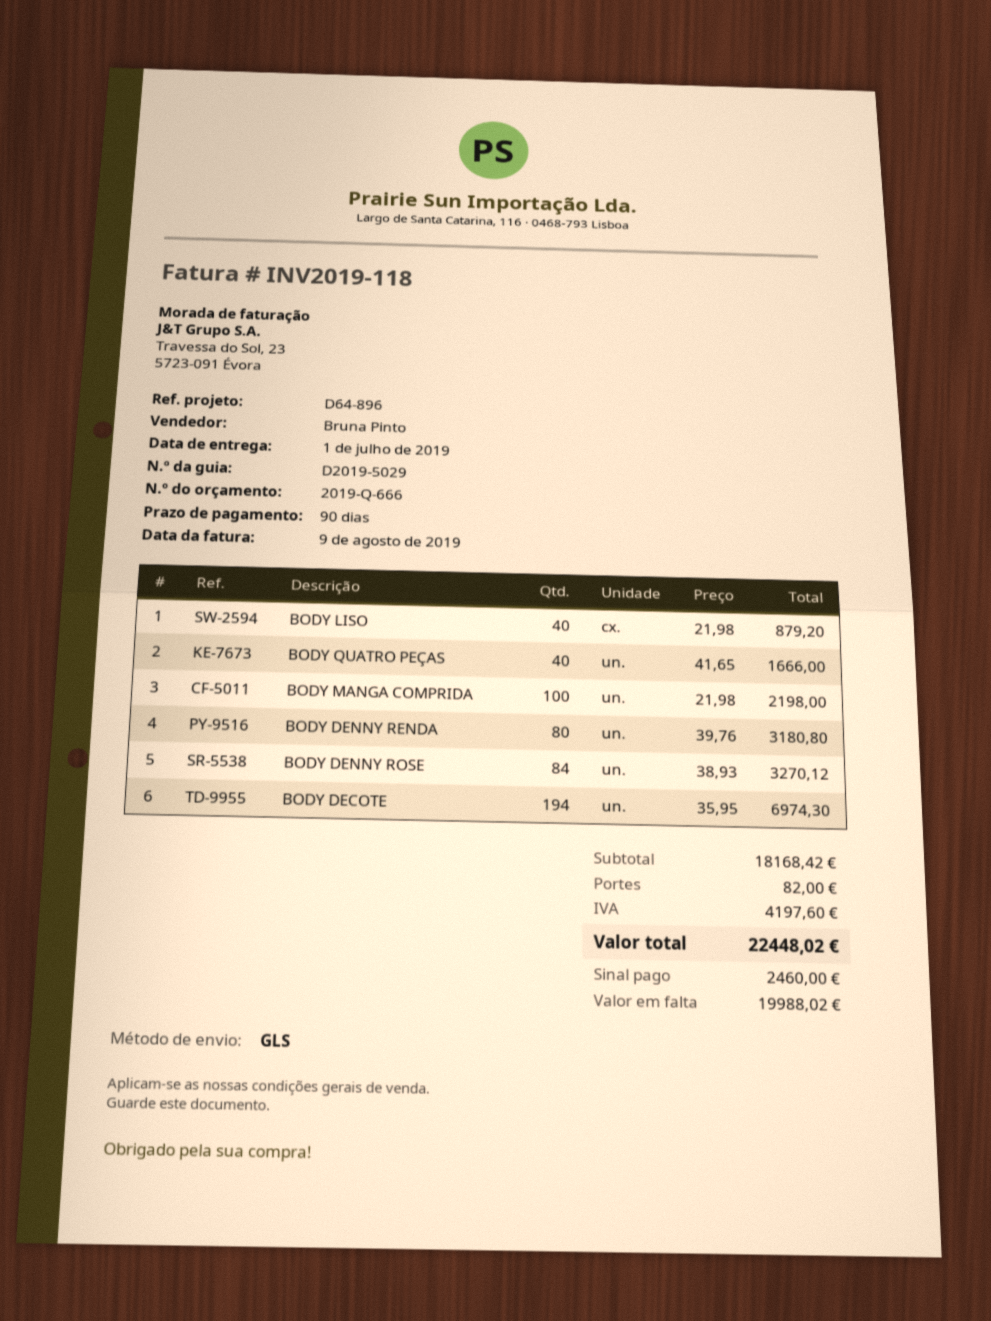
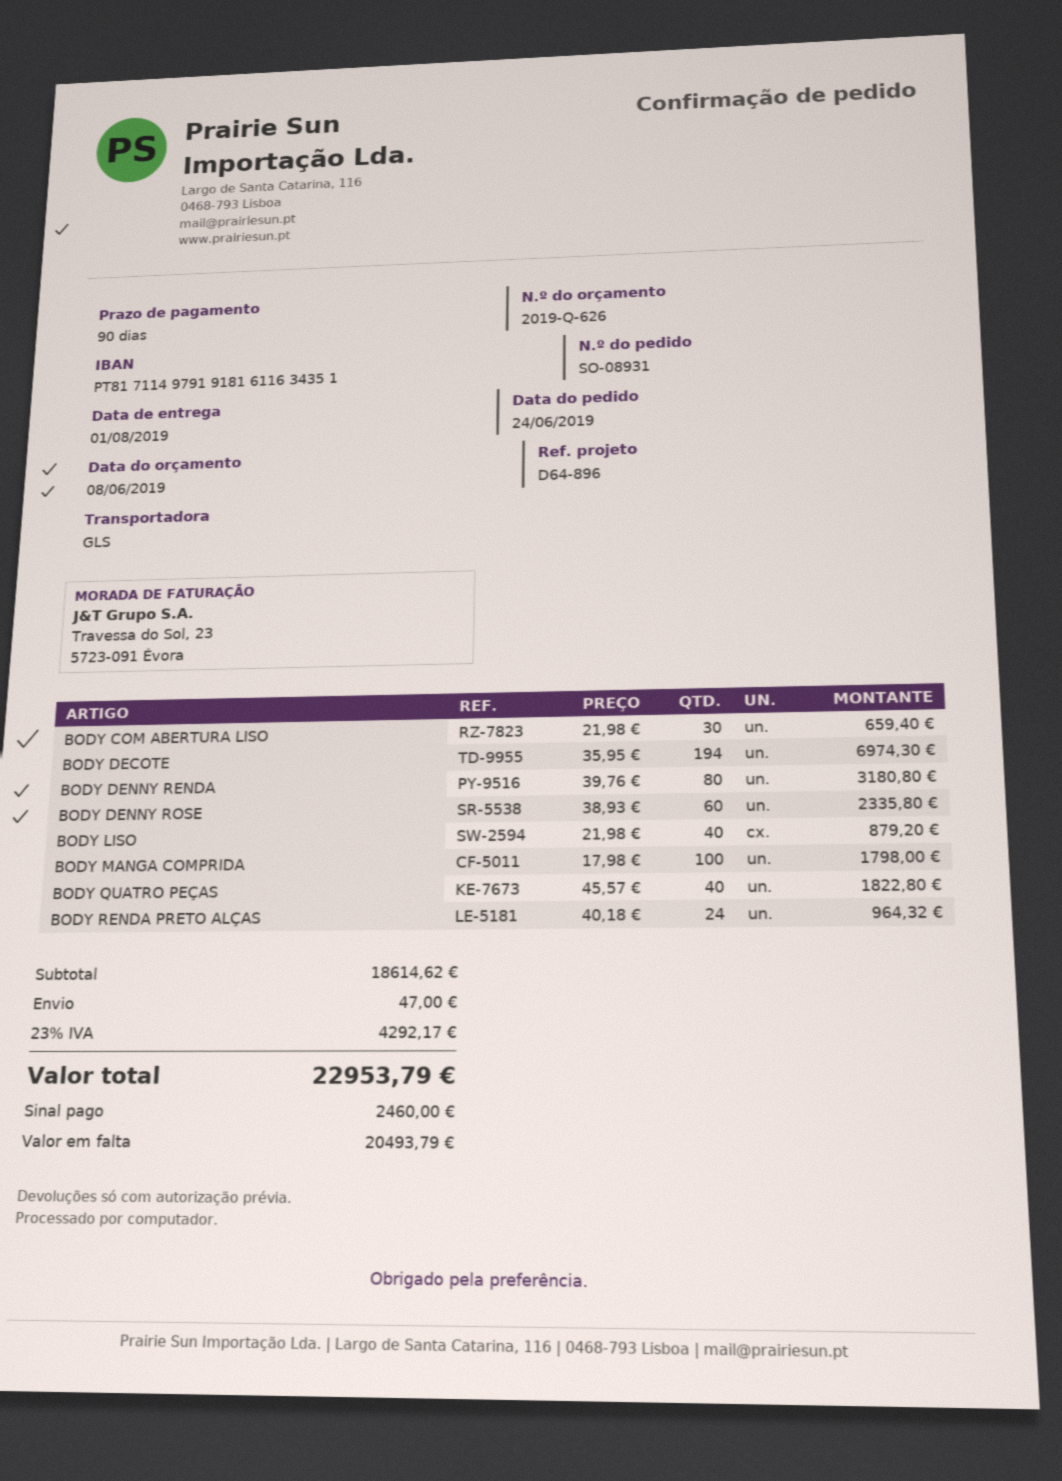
quote number: 2019-Q-666 -> 2019-Q-626
delivery date: 2019-07-01 -> 2019-08-01
BODY QUATRO PEÇAS: 40 x 41.65 = 1666.00 -> 40 x 45.57 = 1822.80
BODY MANGA COMPRIDA: 100 x 21.98 = 2198.00 -> 100 x 17.98 = 1798.00
BODY DENNY ROSE: 84 x 38.93 = 3270.12 -> 60 x 38.93 = 2335.80
BODY COM ABERTURA LISO: none -> 30 x 21.98 = 659.40
BODY RENDA PRETO ALÇAS: none -> 24 x 40.18 = 964.32
subtotal: 18168.42 -> 18614.62
shipping: 82.00 -> 47.00
tax: 4197.60 -> 4292.17
total: 22448.02 -> 22953.79
balance: 19988.02 -> 20493.79

